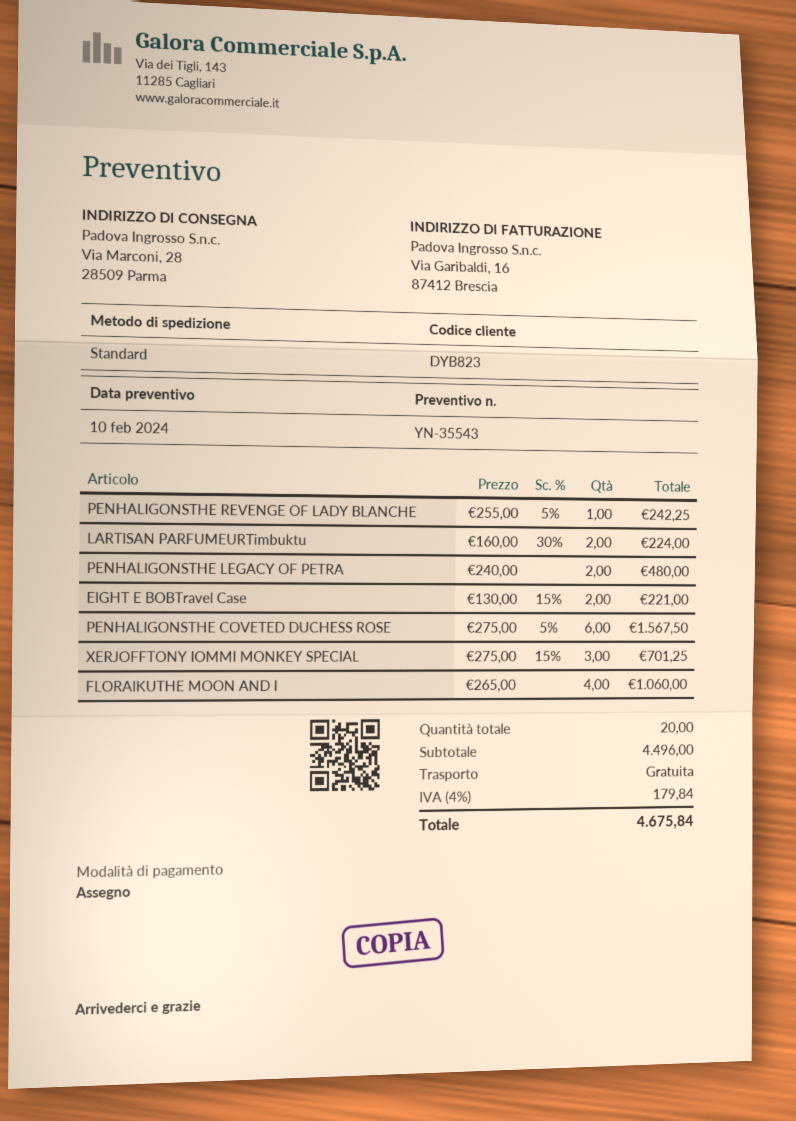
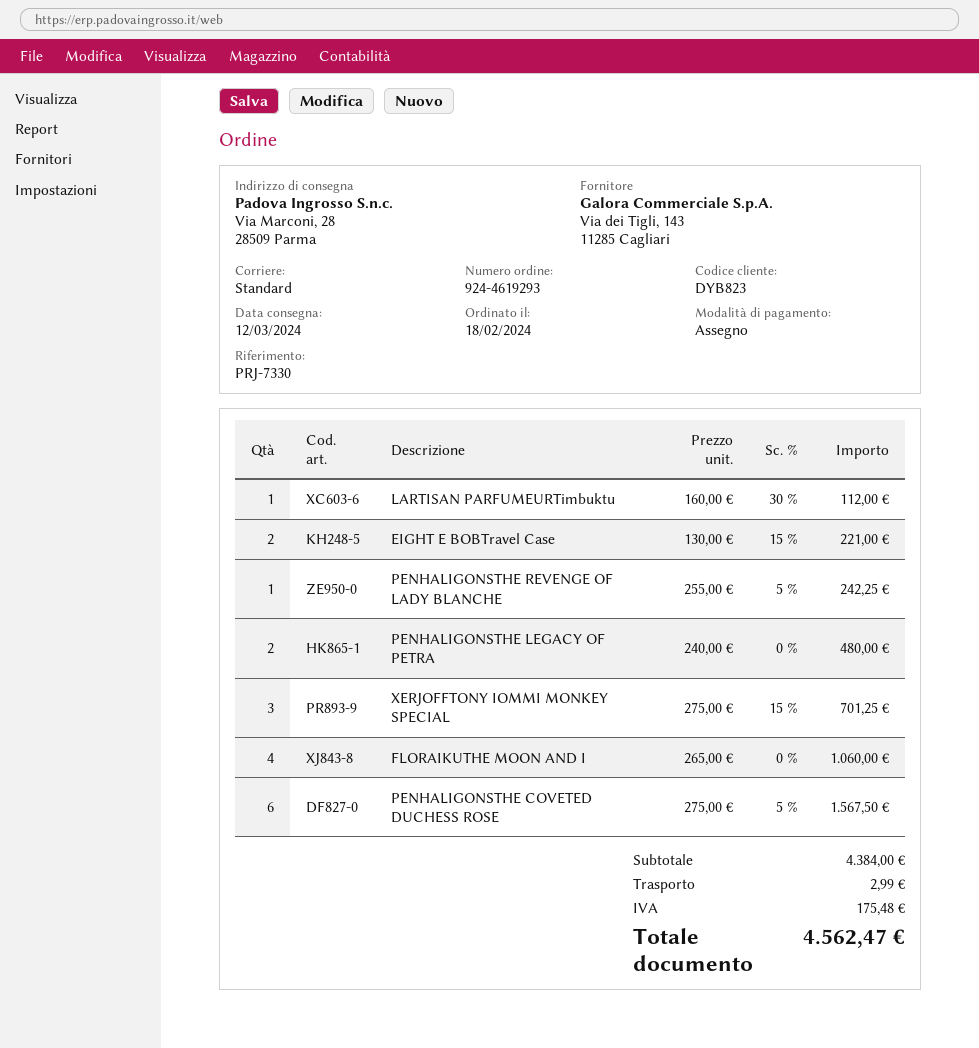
LARTISAN PARFUMEURTimbuktu: 2 x 160.00 - 30% = 224.00 -> 1 x 160.00 - 30% = 112.00
subtotal: 4496.00 -> 4384.00
shipping: 0.00 -> 2.99
tax: 179.84 -> 175.48
total: 4675.84 -> 4562.47

